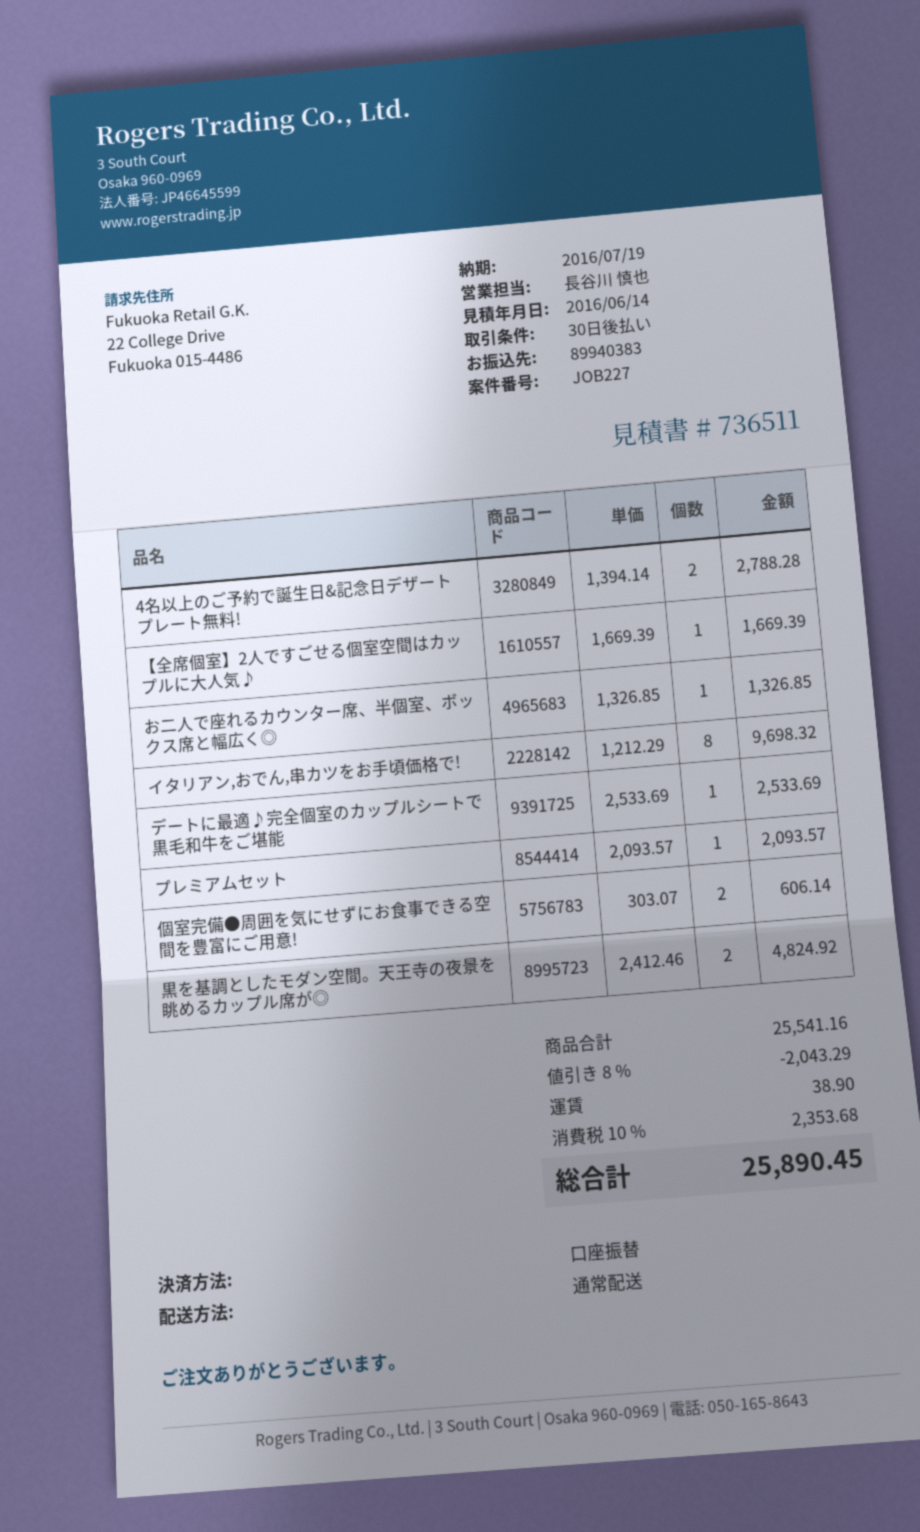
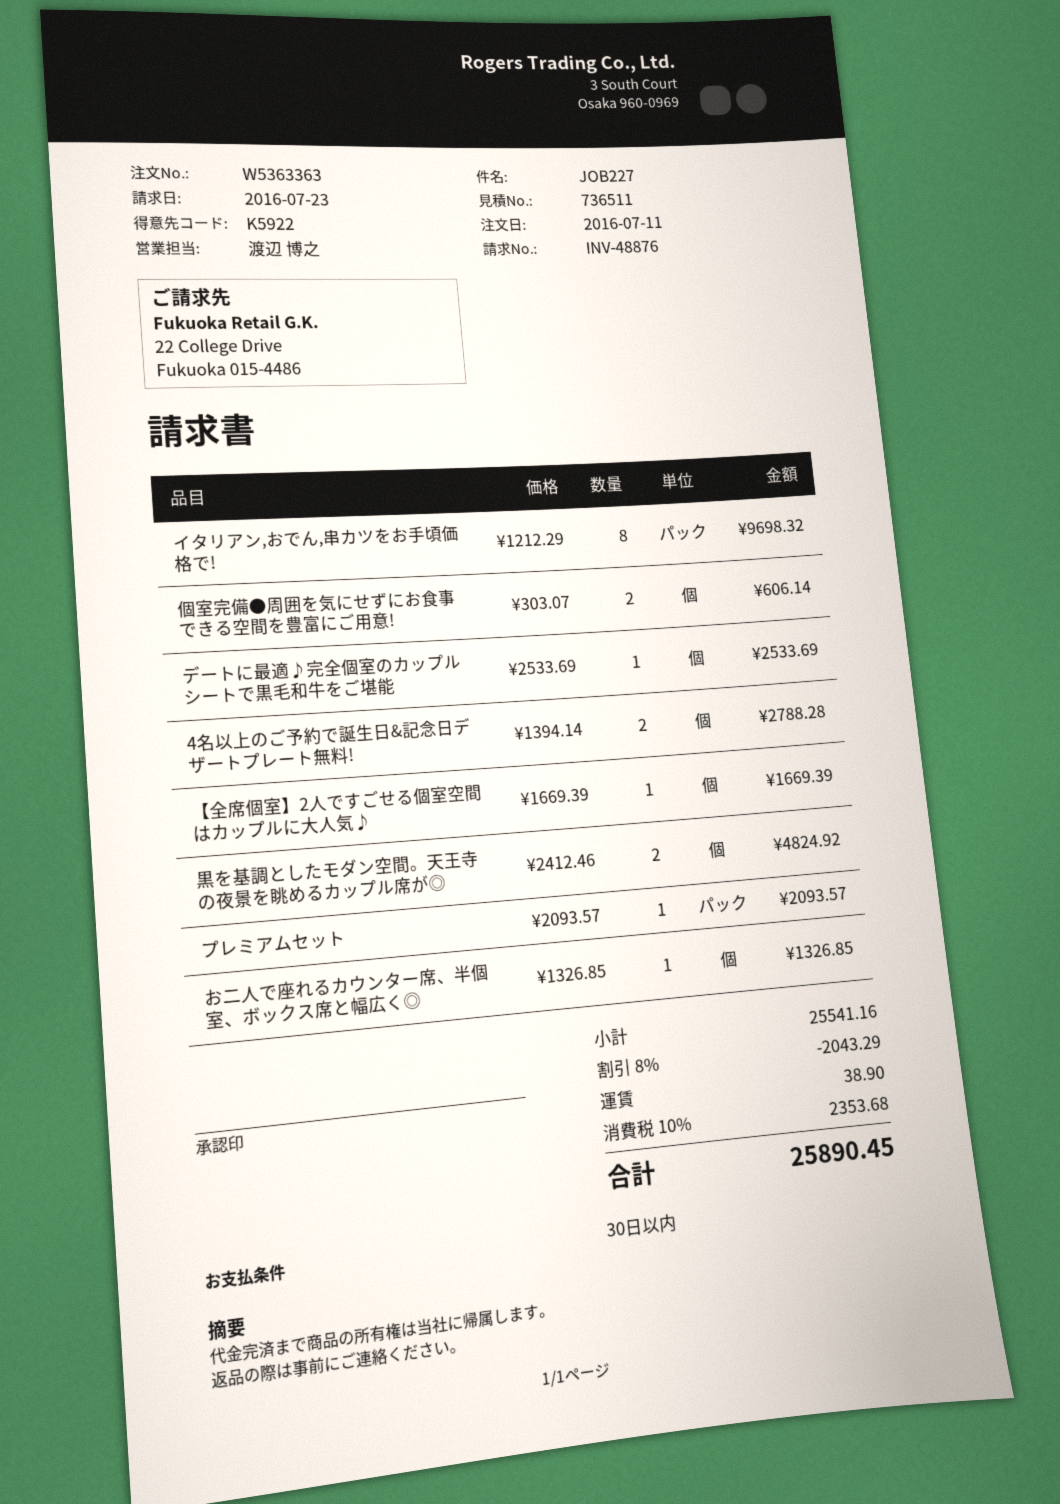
sales rep: 長谷川 慎也 -> 渡辺 博之

